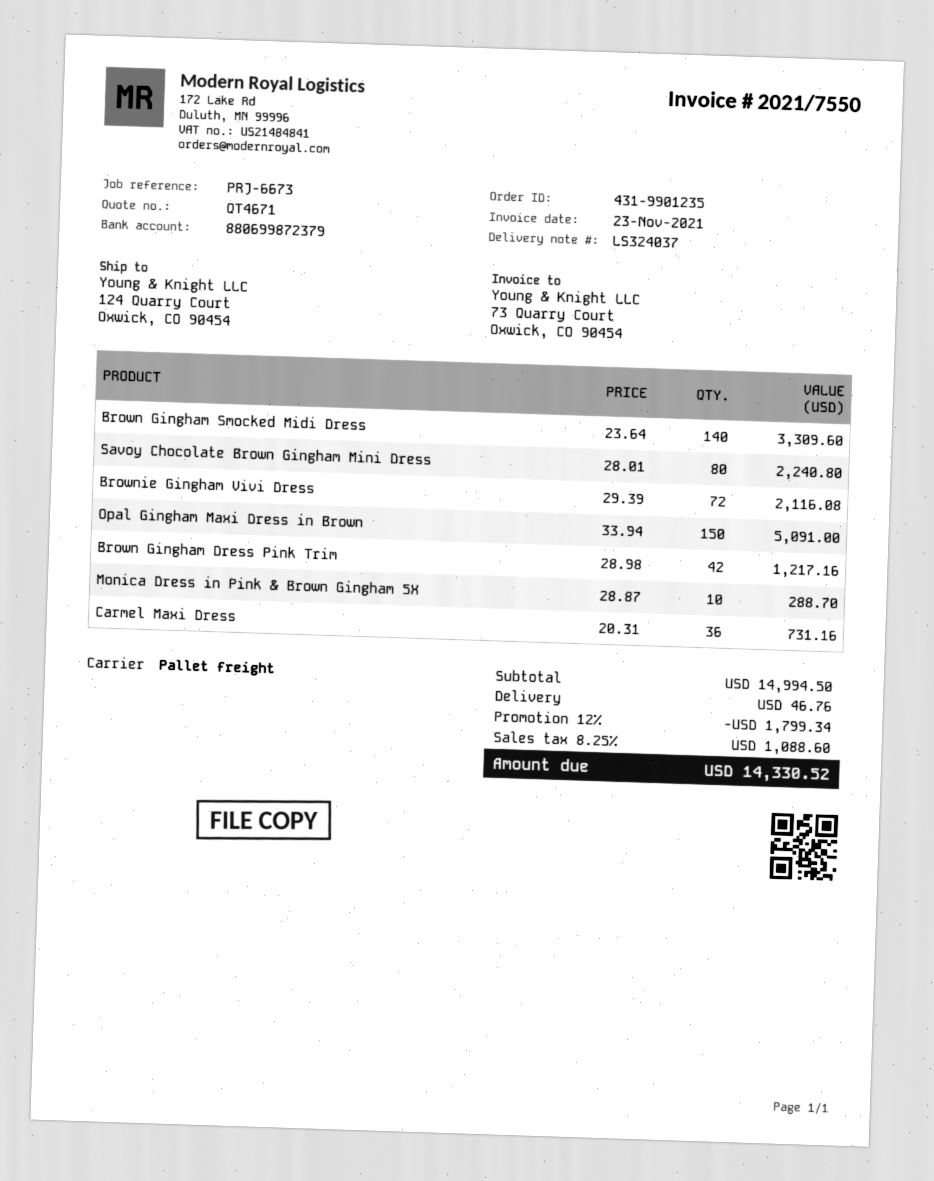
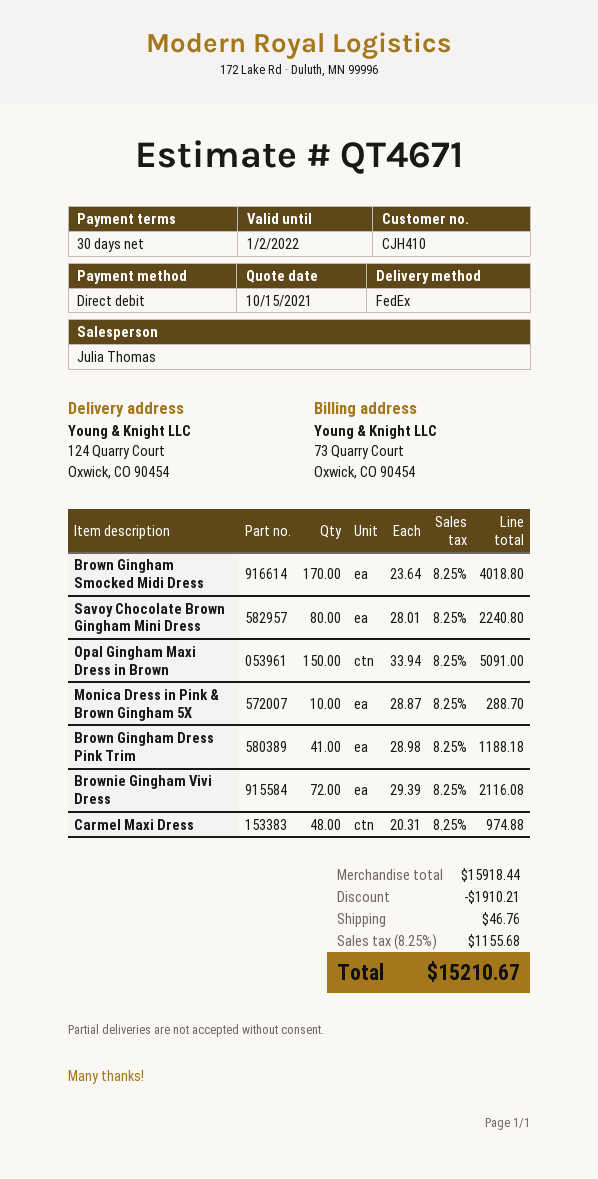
shipping method: pallet freight -> FedEx
Brown Gingham Smocked Midi Dress: 140 x 23.64 = 3309.60 -> 170 x 23.64 = 4018.80
Brown Gingham Dress Pink Trim: 42 x 28.98 = 1217.16 -> 41 x 28.98 = 1188.18
Carmel Maxi Dress: 36 x 20.31 = 731.16 -> 48 x 20.31 = 974.88
subtotal: 14994.50 -> 15918.44
discount: 1799.34 -> 1910.21
tax: 8.25% = 1088.60 -> 8.25% = 1155.68
total: 14330.52 -> 15210.67

